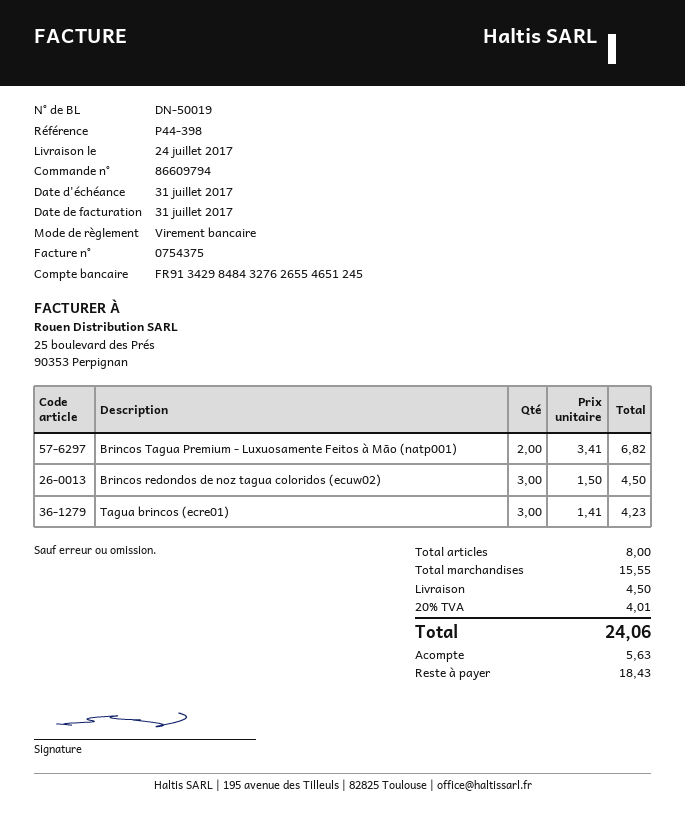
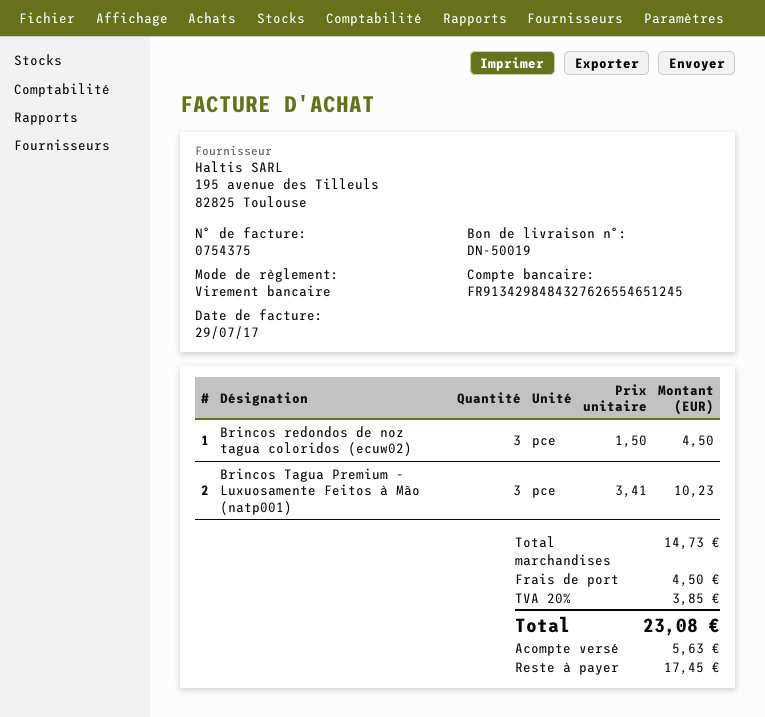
invoice date: 2017-07-31 -> 2017-07-29
Brincos Tagua Premium - Luxuosamente Feitos à Mão (natp001): 2 x 3.41 = 6.82 -> 3 x 3.41 = 10.23
Tagua brincos (ecre01): 3 x 1.41 = 4.23 -> none
subtotal: 15.55 -> 14.73
tax: 20% = 4.01 -> 20% = 3.85
total: 24.06 -> 23.08
balance: 18.43 -> 17.45

